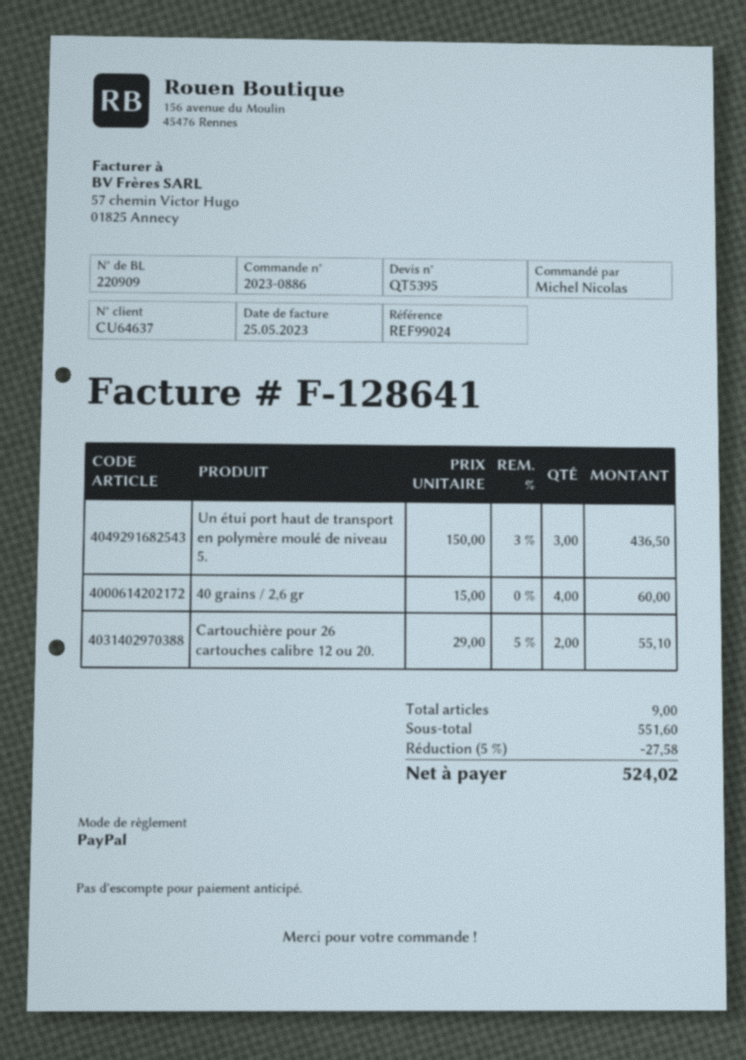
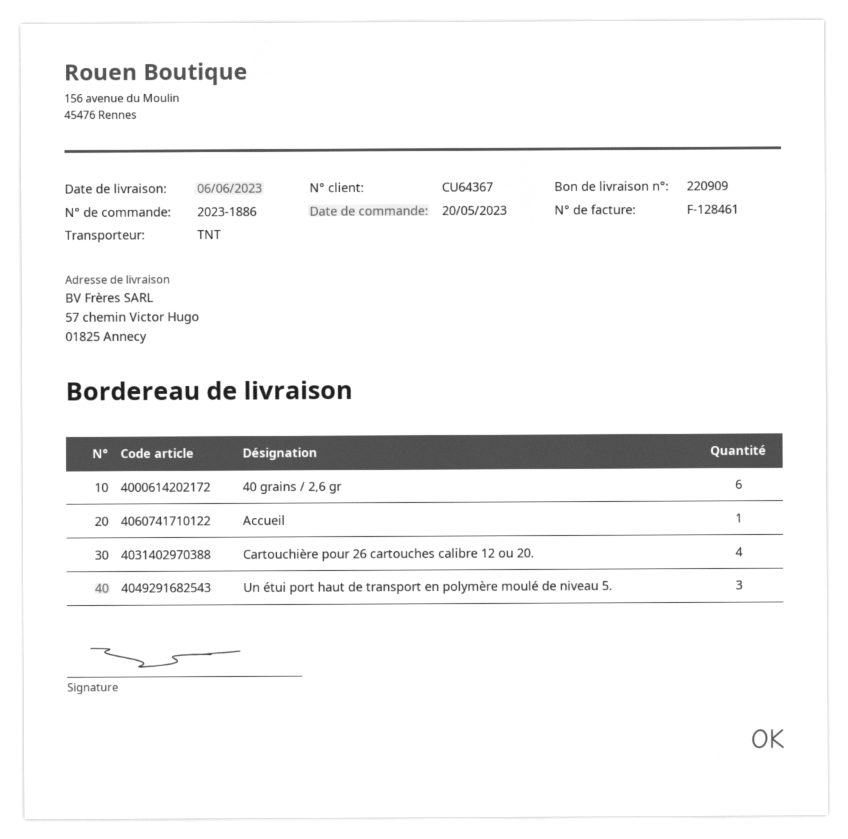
order number: 2023-0886 -> 2023-1886
invoice number: F-128641 -> F-128461
customer number: CU64637 -> CU64367
40 grains / 2,6 gr: 4 -> 6
Cartouchière pour 26 cartouches calibre 12 ou 20.: 2 -> 4
Accueil: none -> 1

